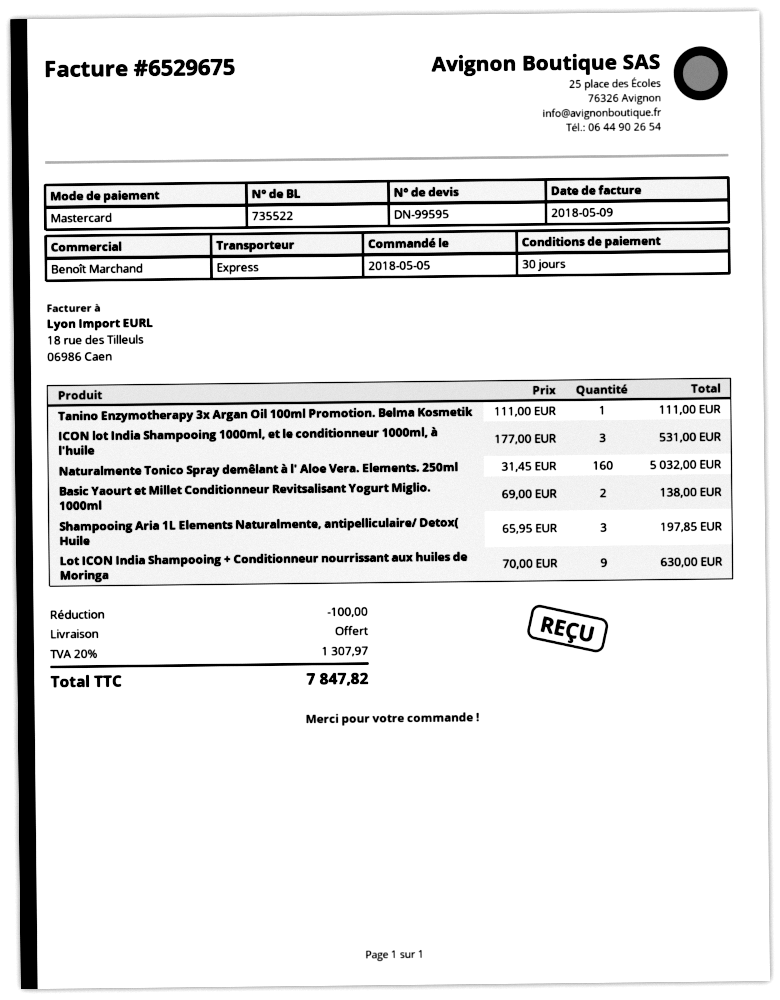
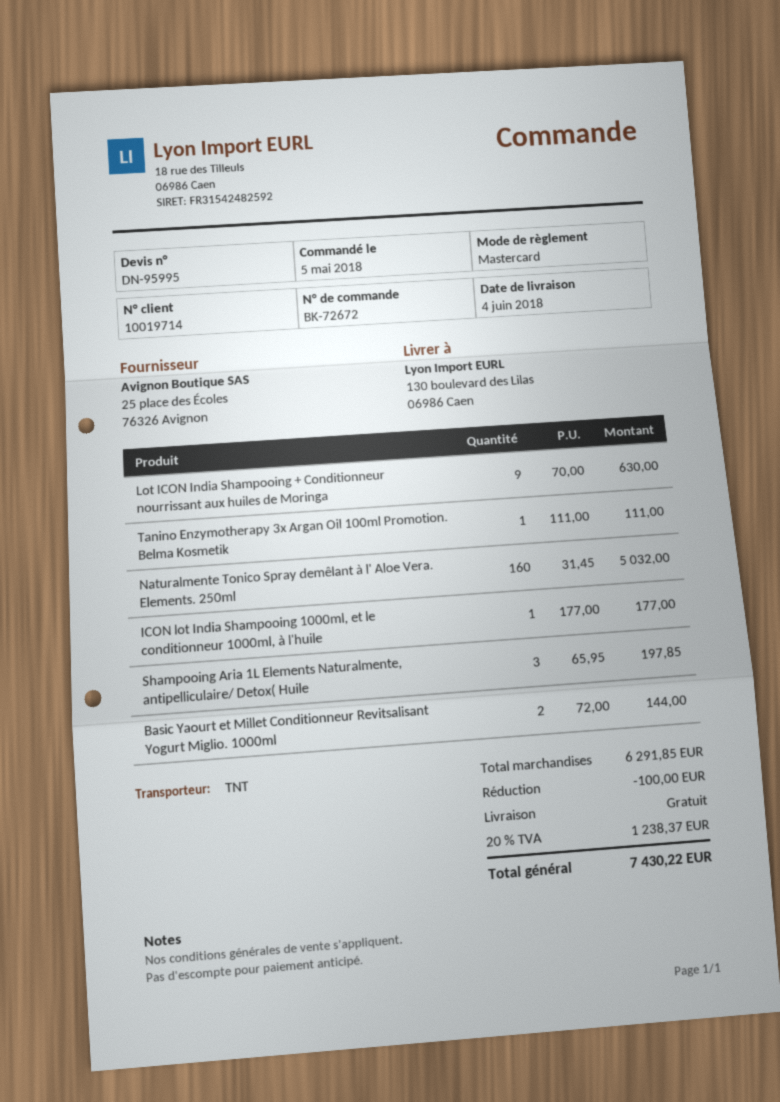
quote number: DN-99595 -> DN-95995
shipping method: express -> TNT
ICON lot India Shampooing 1000ml, et le conditionneur 1000ml, à l'huile: 3 x 177.00 = 531.00 -> 1 x 177.00 = 177.00
Basic Yaourt et Millet Conditionneur Revitsalisant Yogurt Miglio. 1000ml: 2 x 69.00 = 138.00 -> 2 x 72.00 = 144.00
tax: 20% = 1307.97 -> 20% = 1238.37
total: 7847.82 -> 7430.22

